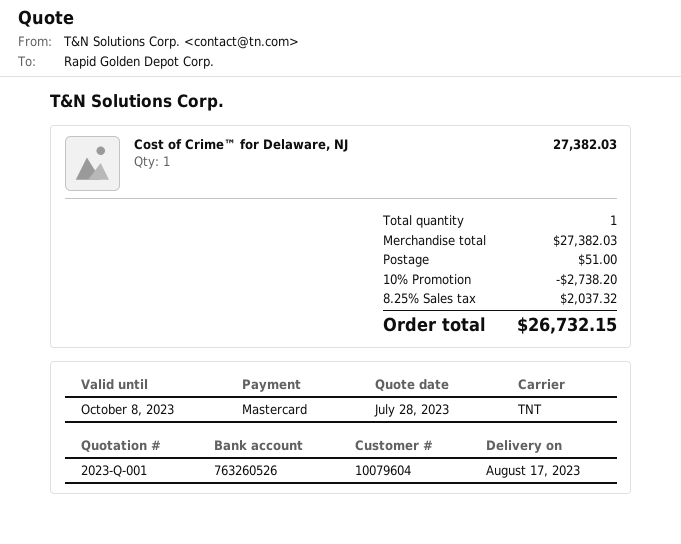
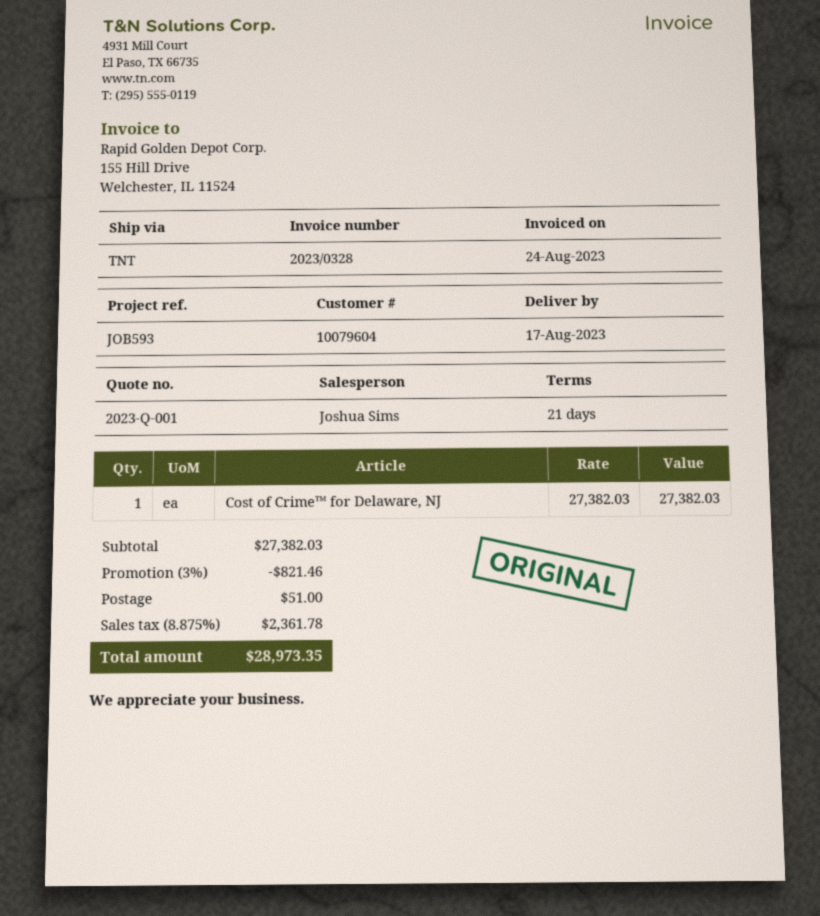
discount: 10% = 2738.20 -> 3% = 821.46
tax: 8.25% = 2037.32 -> 8.875% = 2361.78
total: 26732.15 -> 28973.35

